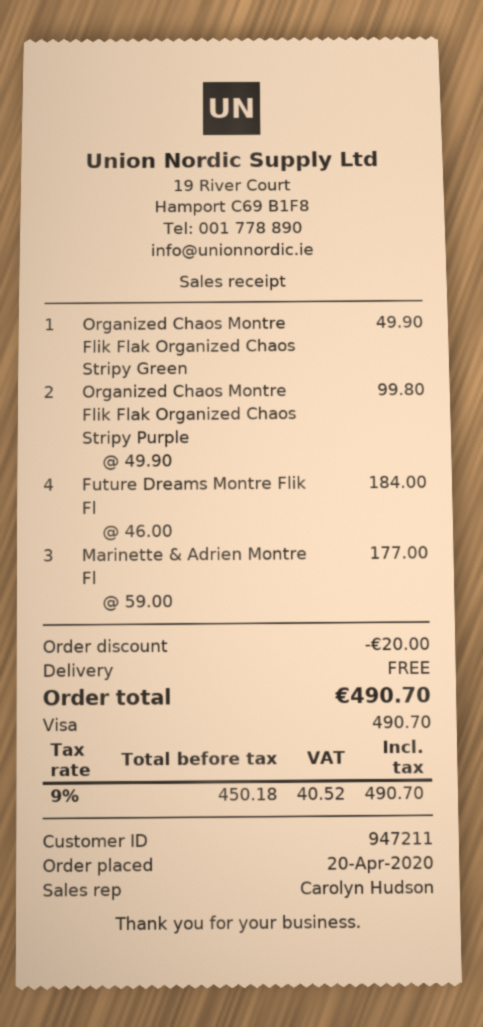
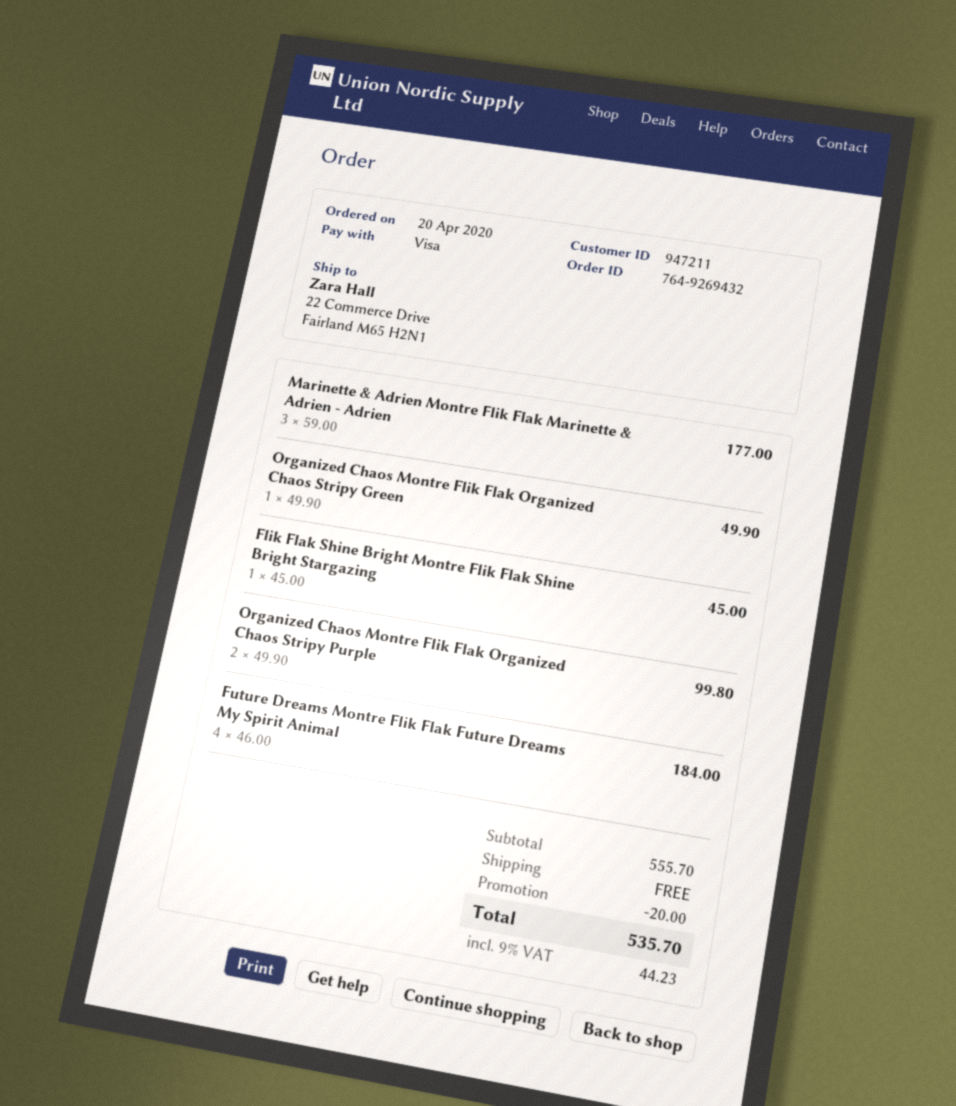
Flik Flak Shine Bright Montre Flik Flak Shine Bright Stargazing: none -> 1 x 45.00 = 45.00
tax: 9% = 40.52 -> 9% = 44.23
total: 490.70 -> 535.70

